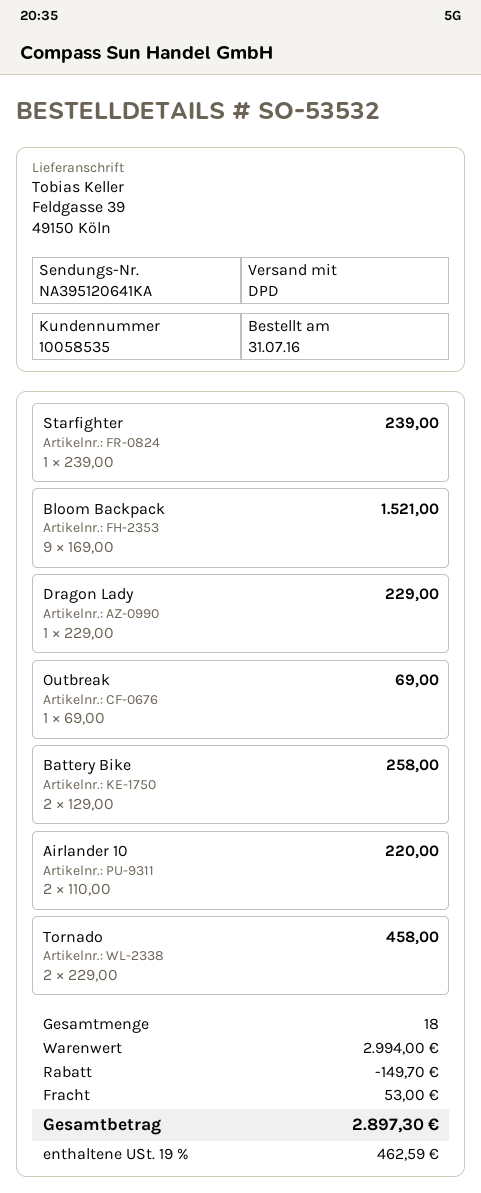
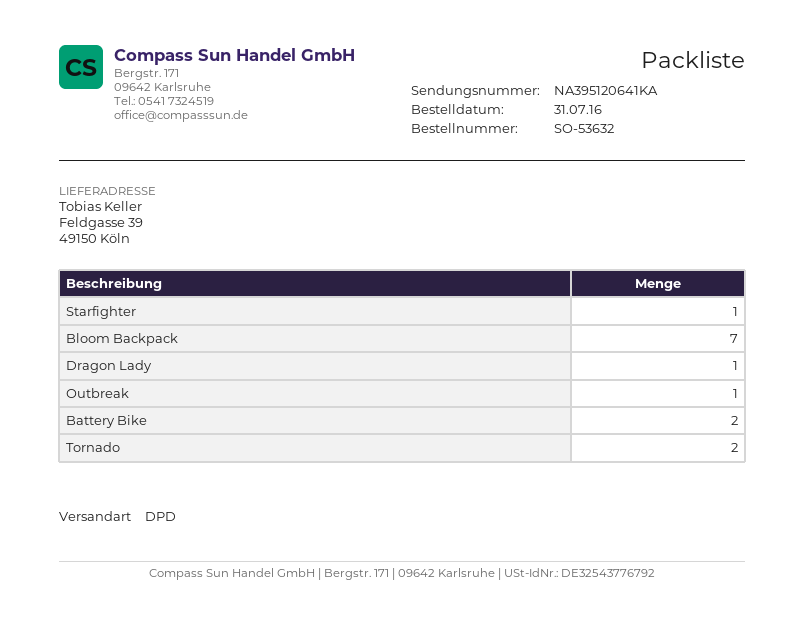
order number: SO-53532 -> SO-53632
Bloom Backpack: 9 -> 7
Airlander 10: 2 -> none

